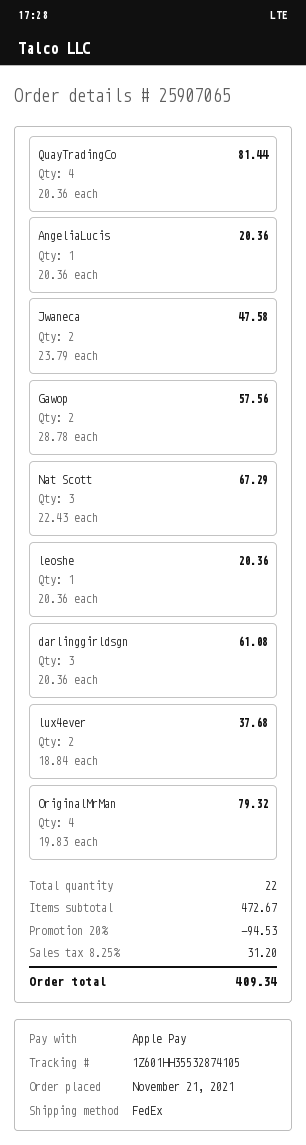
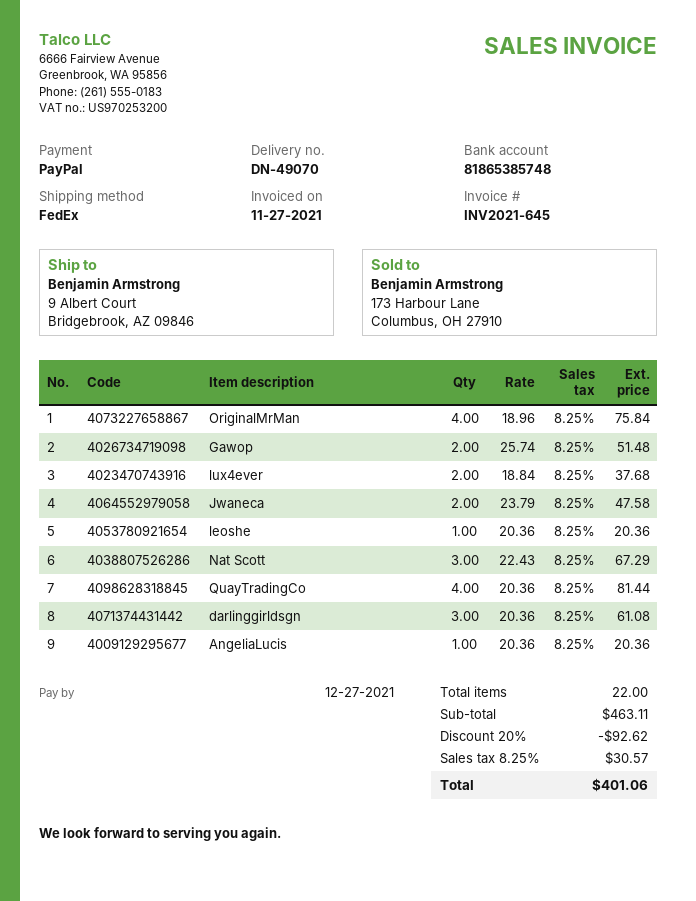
payment method: Apple Pay -> PayPal
Gawop: 2 x 28.78 = 57.56 -> 2 x 25.74 = 51.48
OriginalMrMan: 4 x 19.83 = 79.32 -> 4 x 18.96 = 75.84
subtotal: 472.67 -> 463.11
discount: 20% = 94.53 -> 20% = 92.62
tax: 8.25% = 31.20 -> 8.25% = 30.57
total: 409.34 -> 401.06

